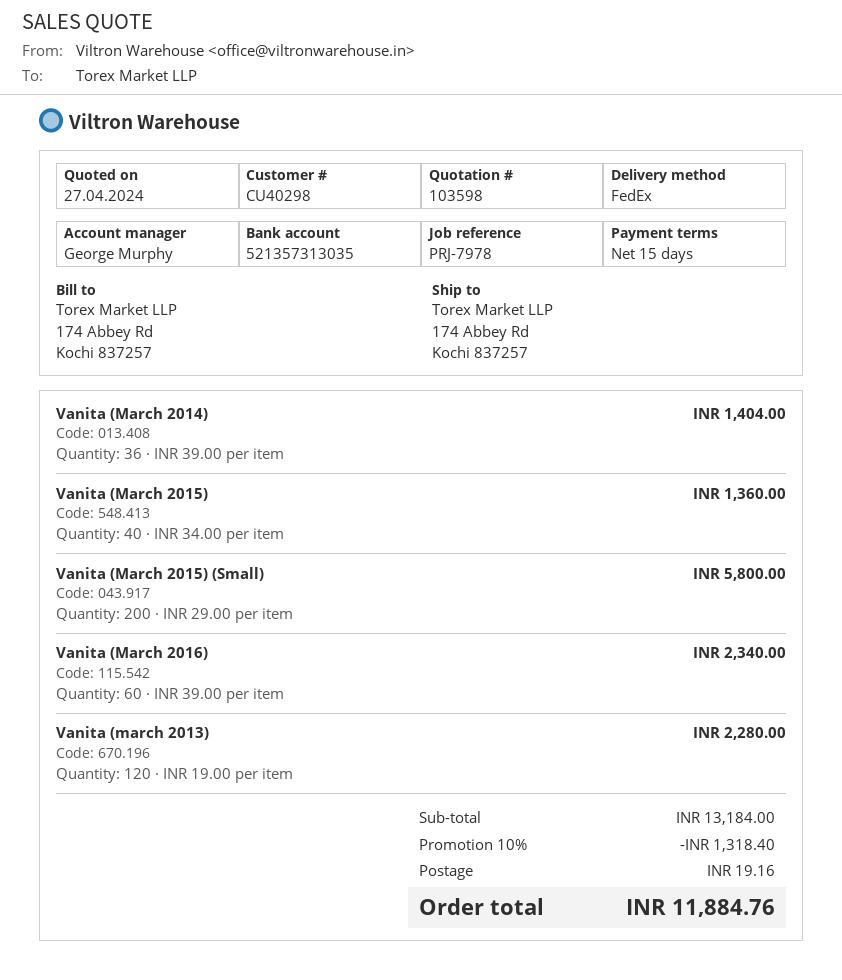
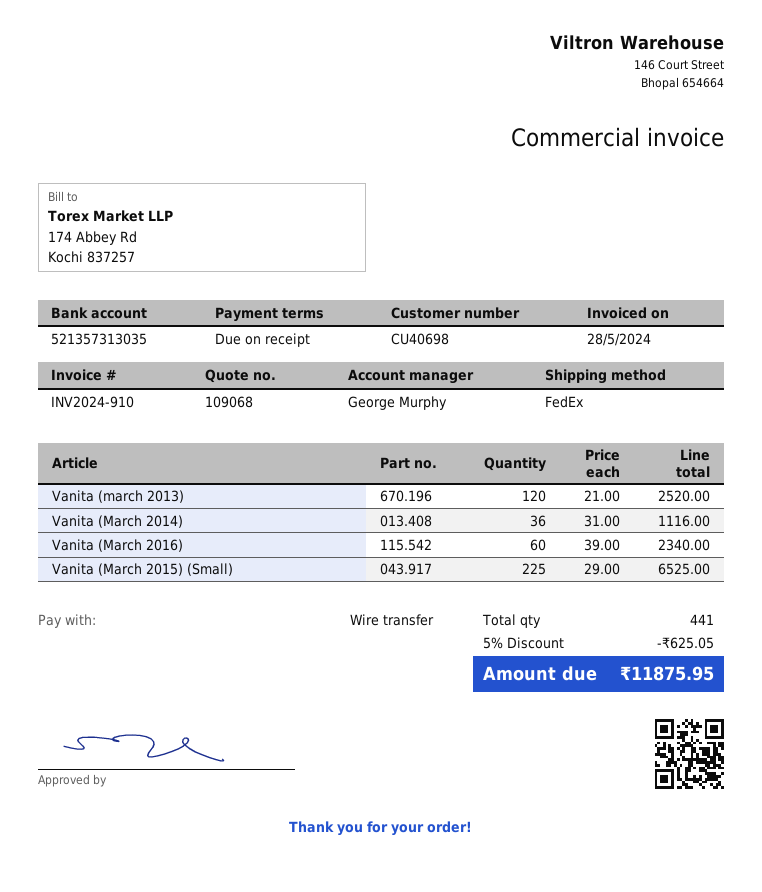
quote number: 103598 -> 109068
payment terms: 15 days -> on receipt
customer number: CU40298 -> CU40698
Vanita (March 2014): 36 x 39.00 = 1404.00 -> 36 x 31.00 = 1116.00
Vanita (March 2015): 40 x 34.00 = 1360.00 -> none
Vanita (March 2015) (Small): 200 x 29.00 = 5800.00 -> 225 x 29.00 = 6525.00
Vanita (march 2013): 120 x 19.00 = 2280.00 -> 120 x 21.00 = 2520.00
discount: 10% = 1318.40 -> 5% = 625.05
shipping: 19.16 -> none
total: 11884.76 -> 11875.95

